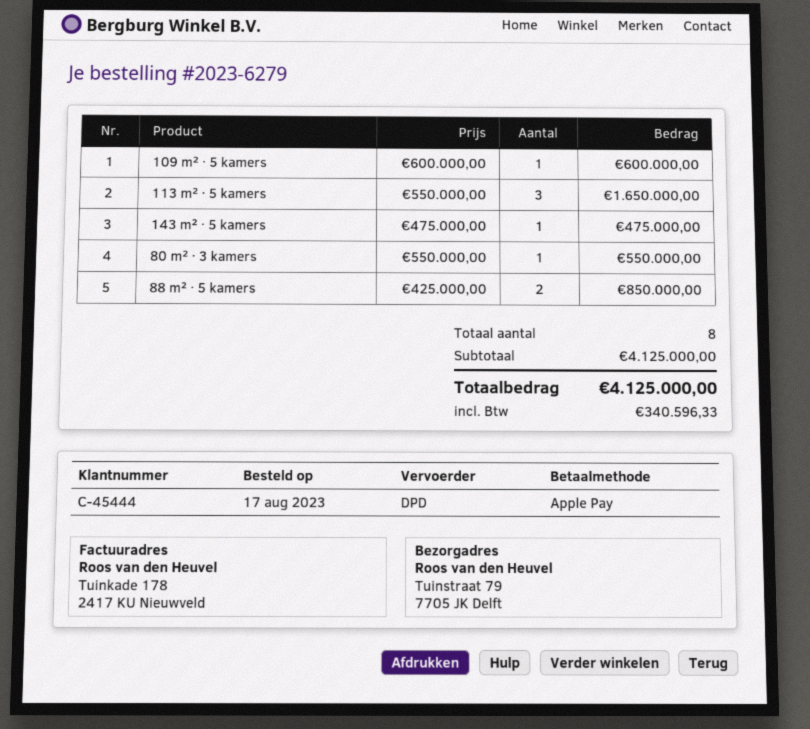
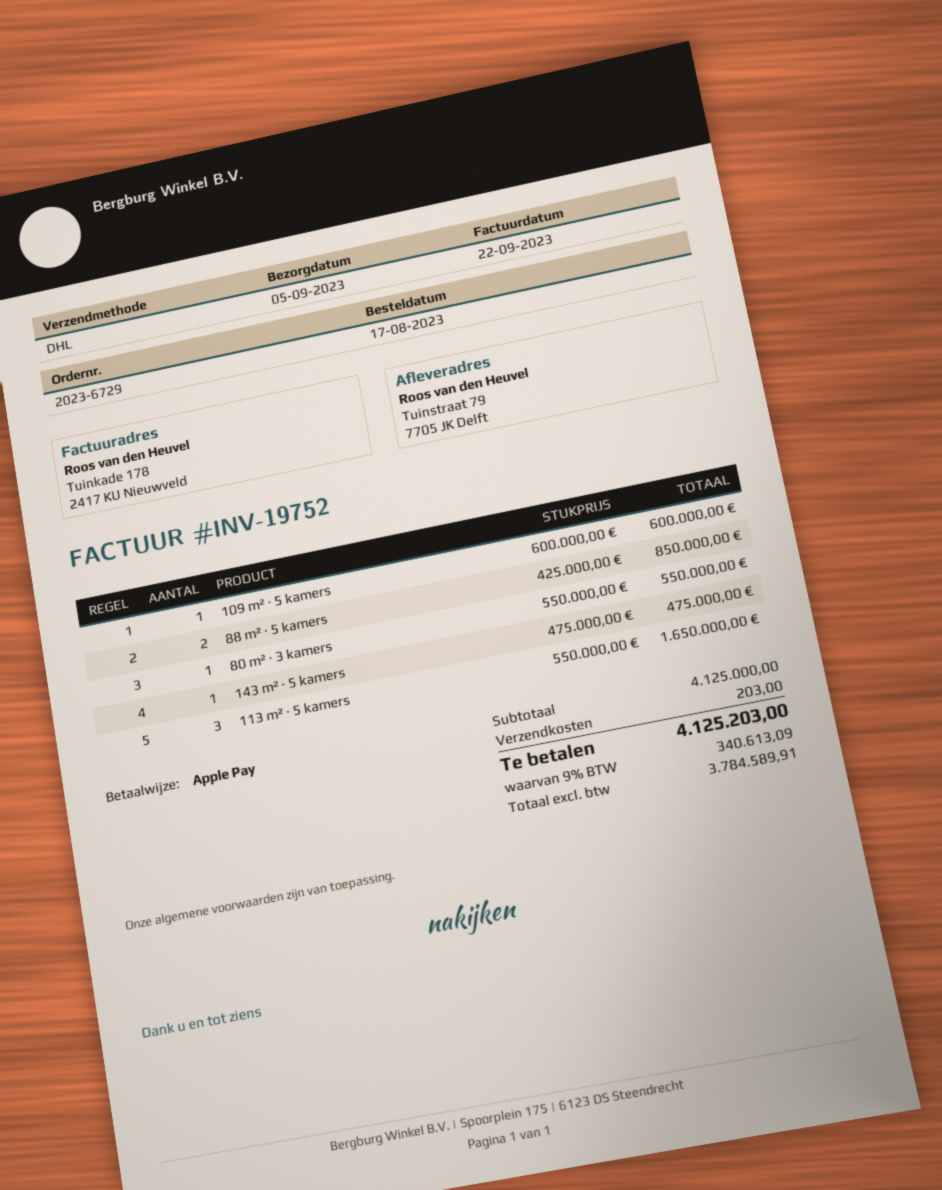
order number: 2023-6279 -> 2023-6729
shipping method: DPD -> DHL
shipping: none -> 203.00
tax: 340596.33 -> 340613.09
total: 4125000.00 -> 4125203.00

